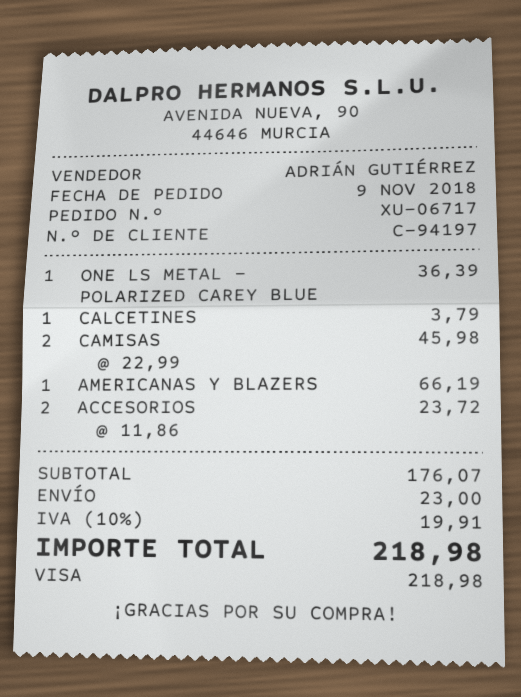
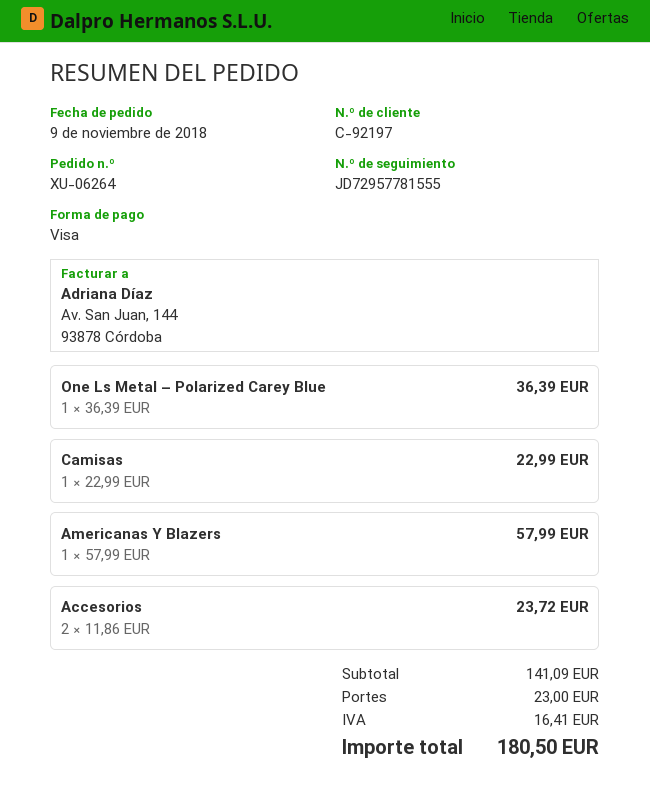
order number: XU-06717 -> XU-06264
customer number: C-94197 -> C-92197
CALCETINES: 1 x 3.79 = 3.79 -> none
CAMISAS: 2 x 22.99 = 45.98 -> 1 x 22.99 = 22.99
AMERICANAS Y BLAZERS: 1 x 66.19 = 66.19 -> 1 x 57.99 = 57.99
subtotal: 176.07 -> 141.09
tax: 19.91 -> 16.41
total: 218.98 -> 180.50

